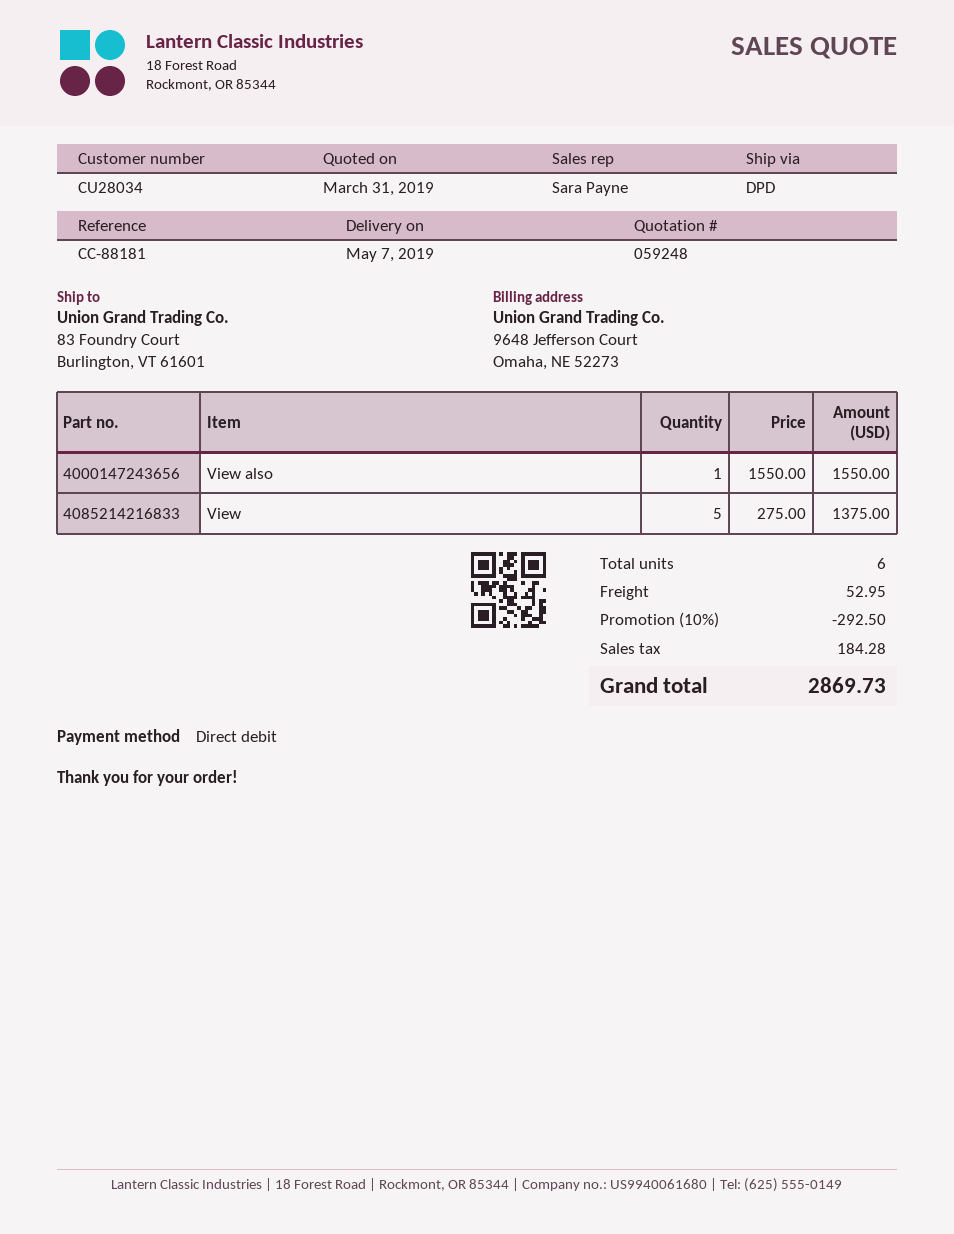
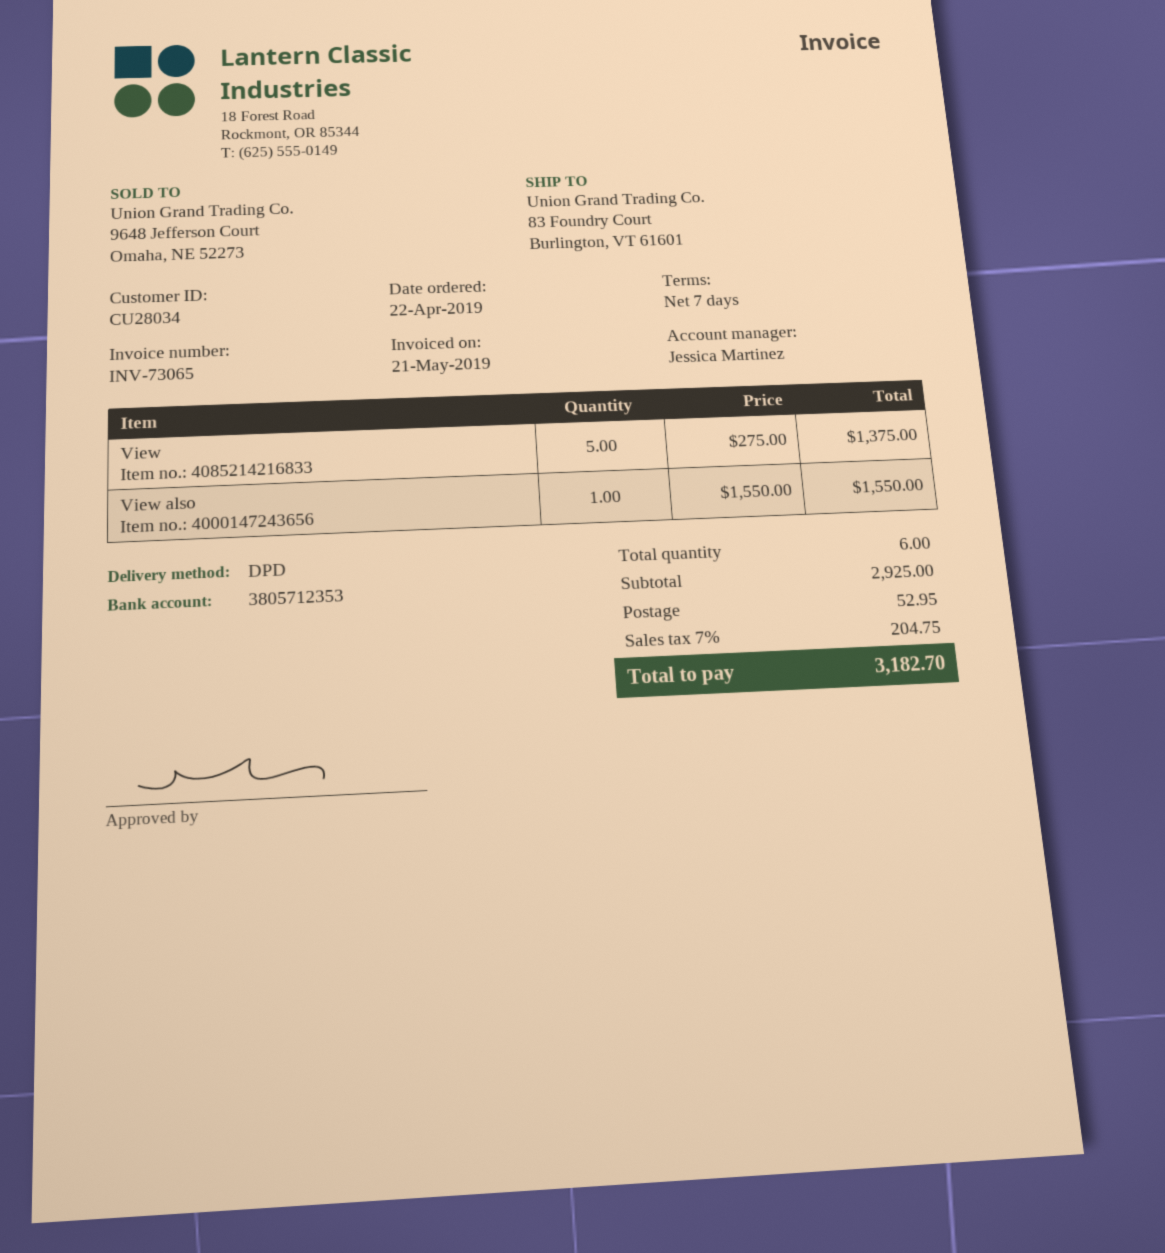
sales rep: Sara Payne -> Jessica Martinez
discount: 10% = 292.50 -> none
tax: 184.28 -> 204.75
total: 2869.73 -> 3182.70

